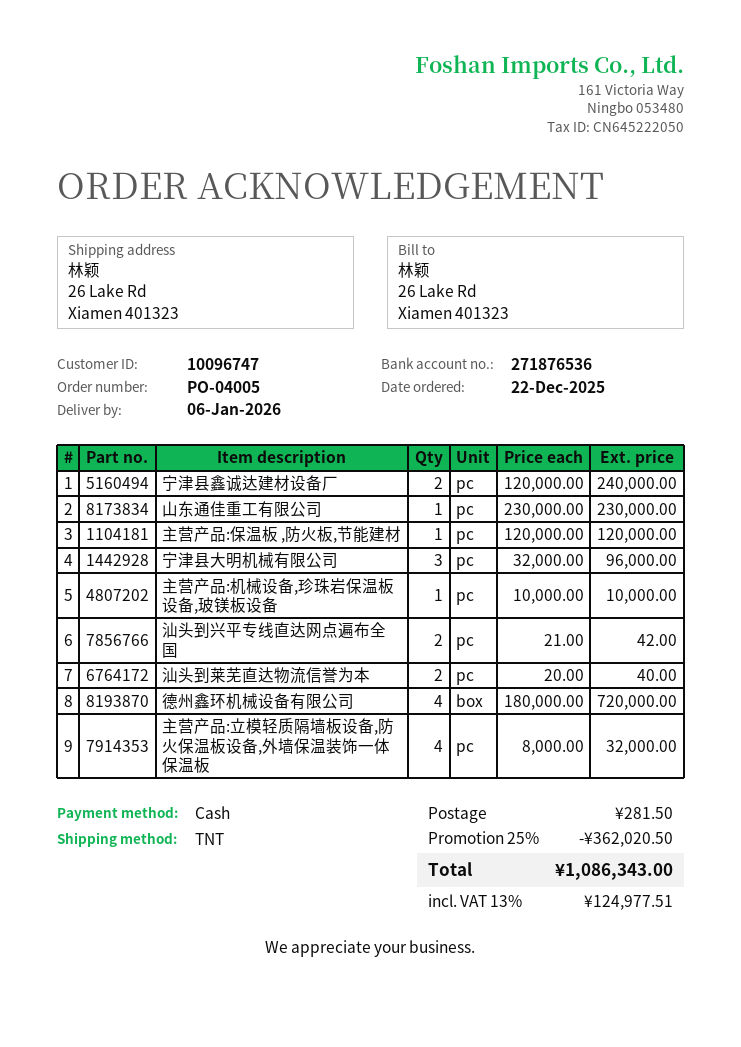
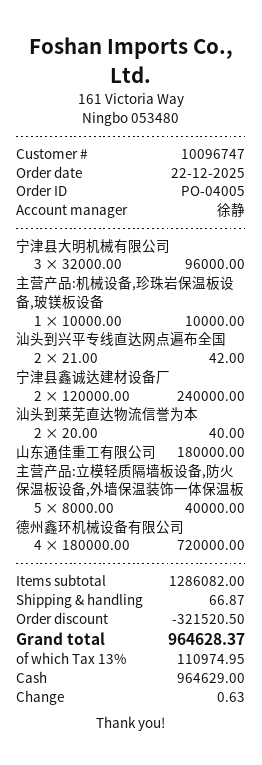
山东通佳重工有限公司: 1 x 230000.00 = 230000.00 -> 1 x 180000.00 = 180000.00
主营产品:保温板 ,防火板,节能建材: 1 x 120000.00 = 120000.00 -> none
主营产品:立模轻质隔墙板设备,防火保温板设备,外墙保温装饰一体保温板: 4 x 8000.00 = 32000.00 -> 5 x 8000.00 = 40000.00
discount: 362020.50 -> 321520.50
shipping: 281.50 -> 66.87
tax: 13% = 124977.51 -> 13% = 110974.95
total: 1086343.00 -> 964628.37

